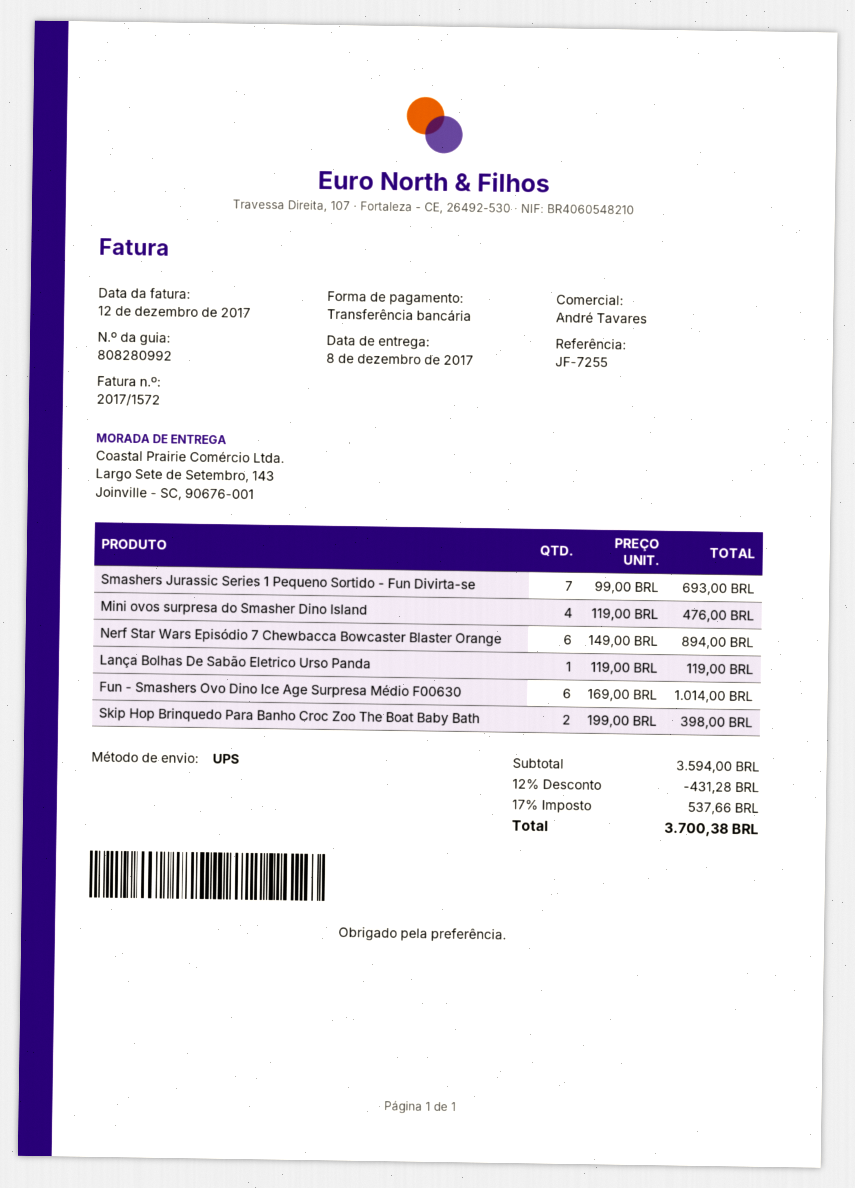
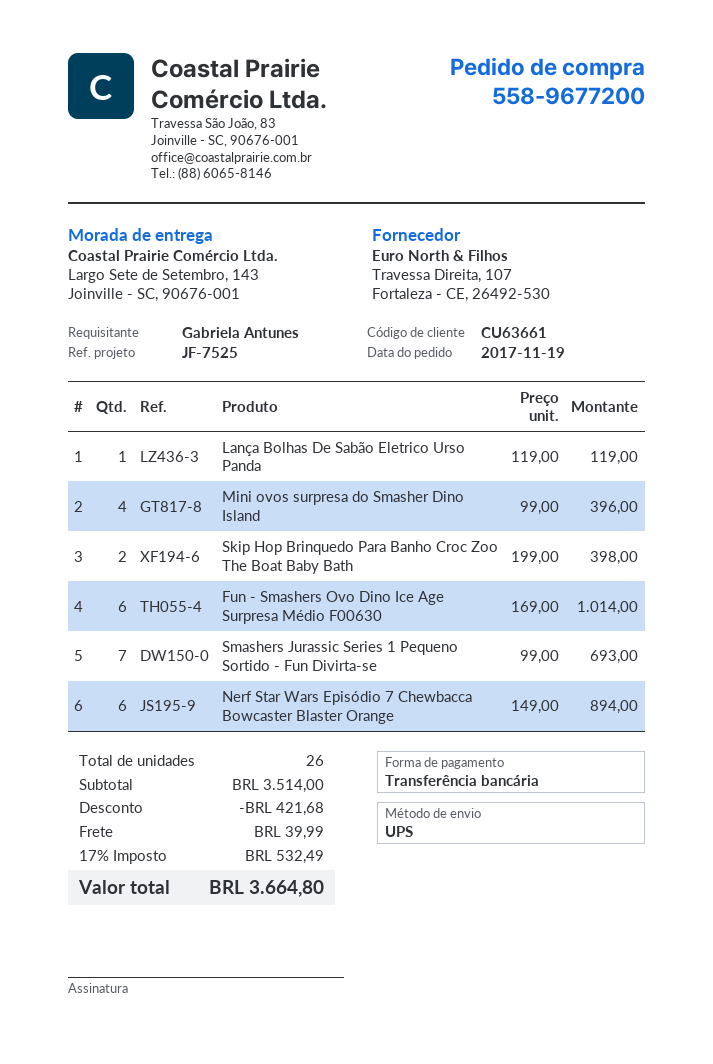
reference: JF-7255 -> JF-7525
Mini ovos surpresa do Smasher Dino Island: 4 x 119.00 = 476.00 -> 4 x 99.00 = 396.00
subtotal: 3594.00 -> 3514.00
discount: 431.28 -> 421.68
shipping: none -> 39.99
tax: 17% = 537.66 -> 17% = 532.49
total: 3700.38 -> 3664.80

